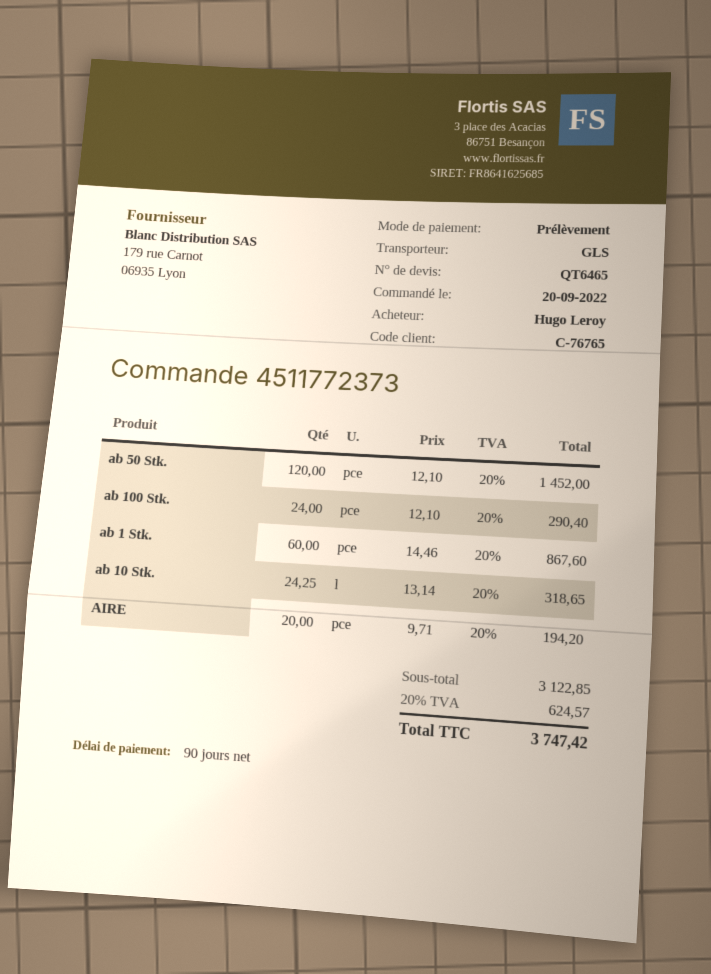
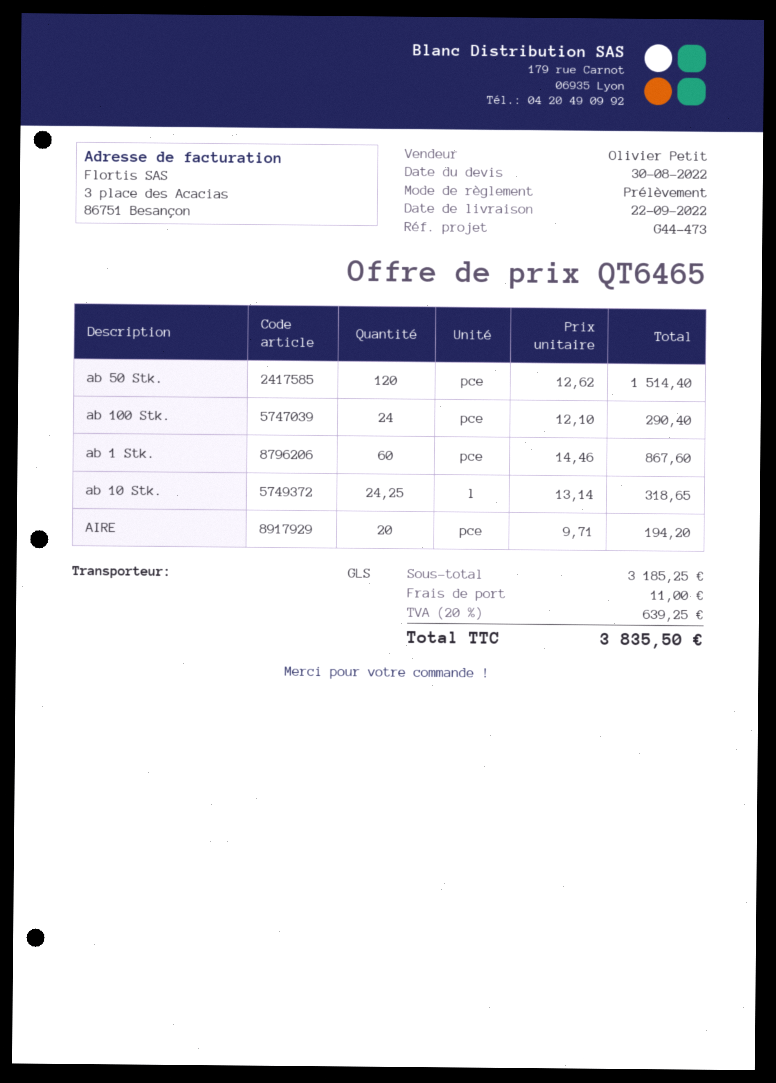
ab 50 Stk.: 120 x 12.10 = 1452.00 -> 120 x 12.62 = 1514.40
subtotal: 3122.85 -> 3185.25
shipping: none -> 11.00
tax: 20% = 624.57 -> 20% = 639.25
total: 3747.42 -> 3835.50

